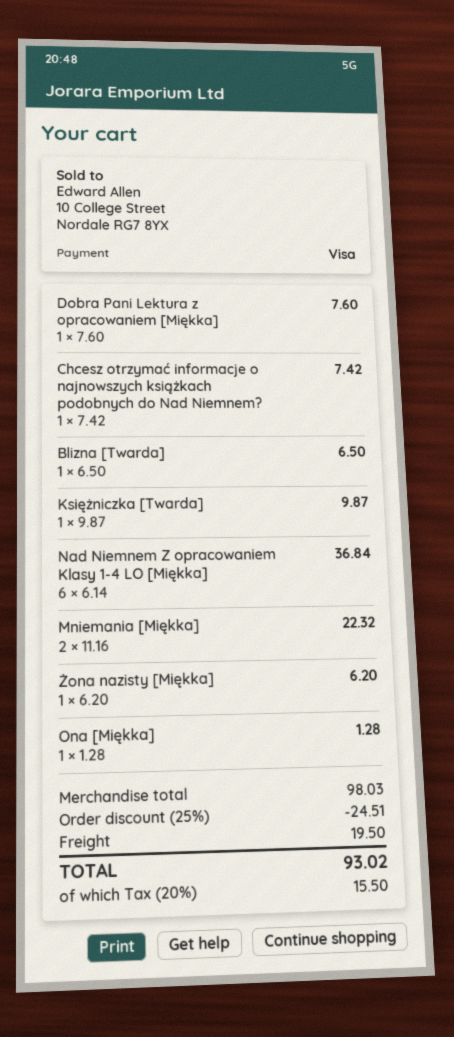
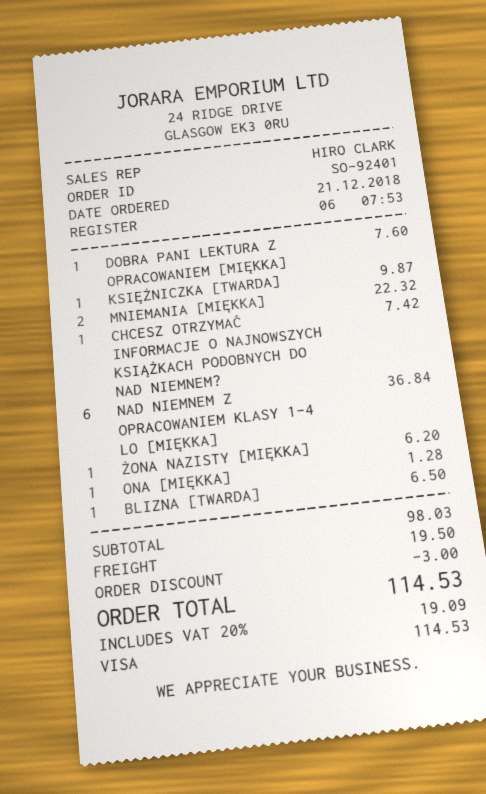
discount: 24.51 -> 3.00
tax: 20% = 15.50 -> 20% = 19.09
total: 93.02 -> 114.53

